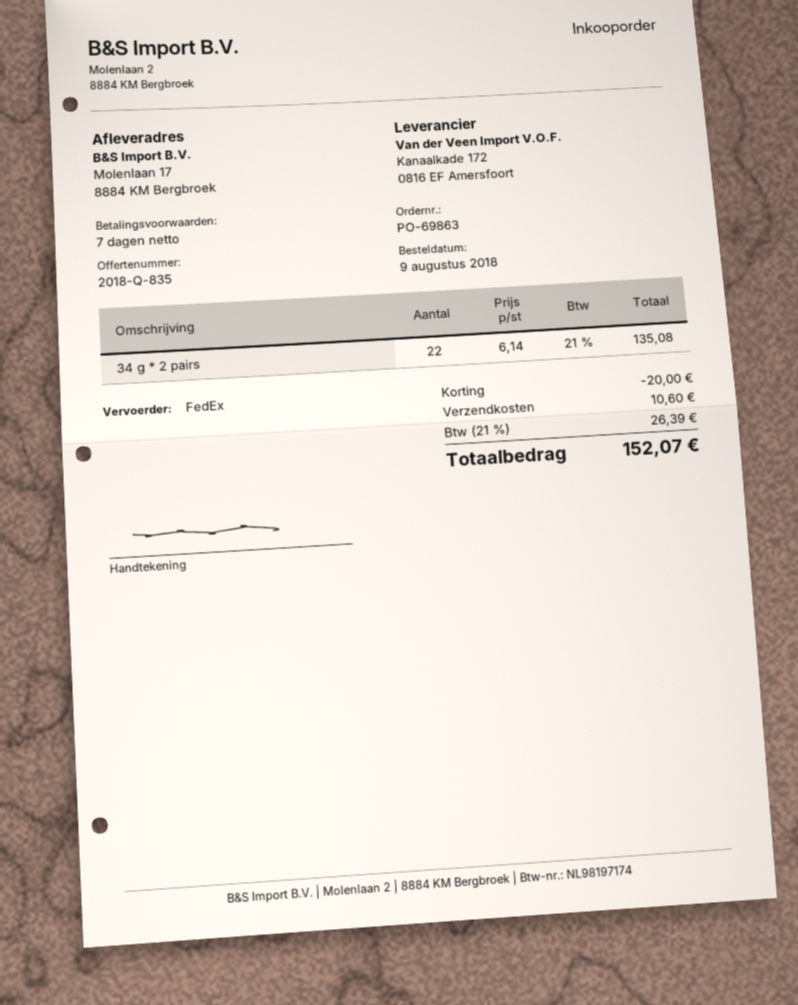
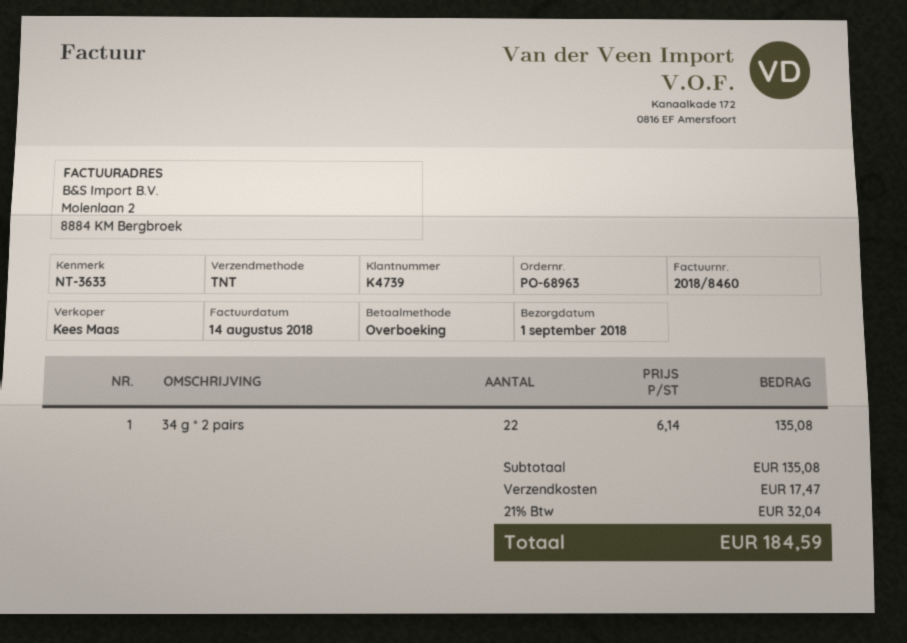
order number: PO-69863 -> PO-68963
shipping method: FedEx -> TNT
discount: 20.00 -> none
shipping: 10.60 -> 17.47
tax: 21% = 26.39 -> 21% = 32.04
total: 152.07 -> 184.59

